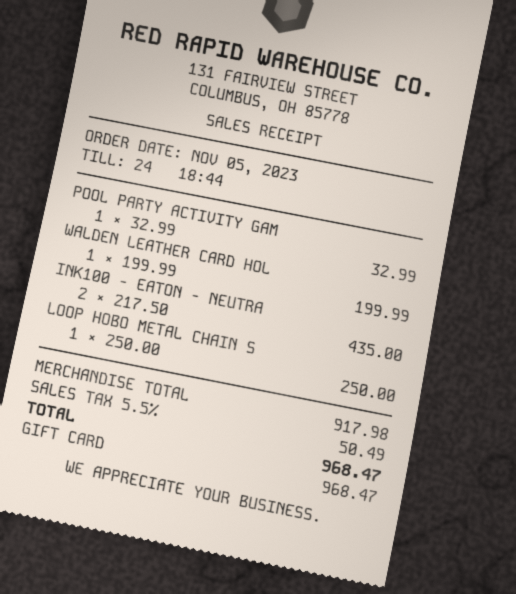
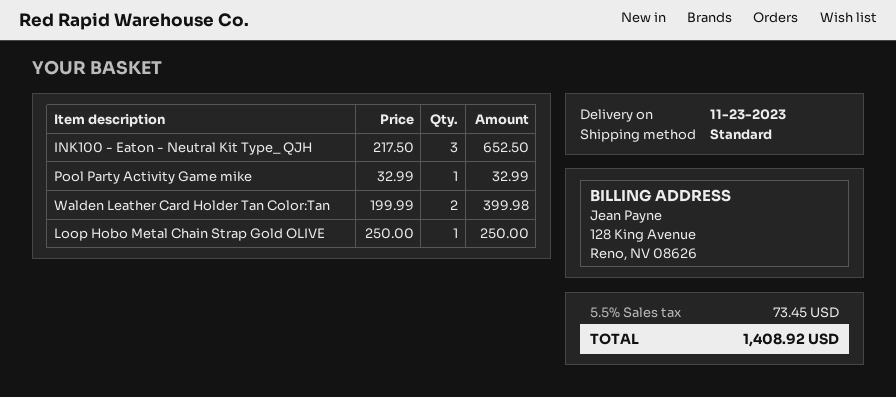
WALDEN LEATHER CARD HOL: 1 x 199.99 = 199.99 -> 2 x 199.99 = 399.98
INK100 - EATON - NEUTRA: 2 x 217.50 = 435.00 -> 3 x 217.50 = 652.50
tax: 5.5% = 50.49 -> 5.5% = 73.45
total: 968.47 -> 1408.92

